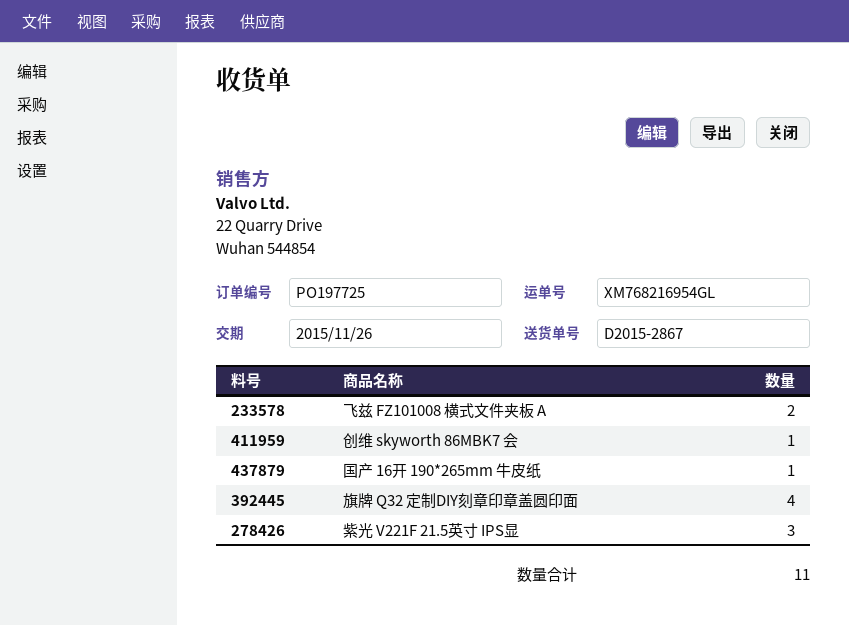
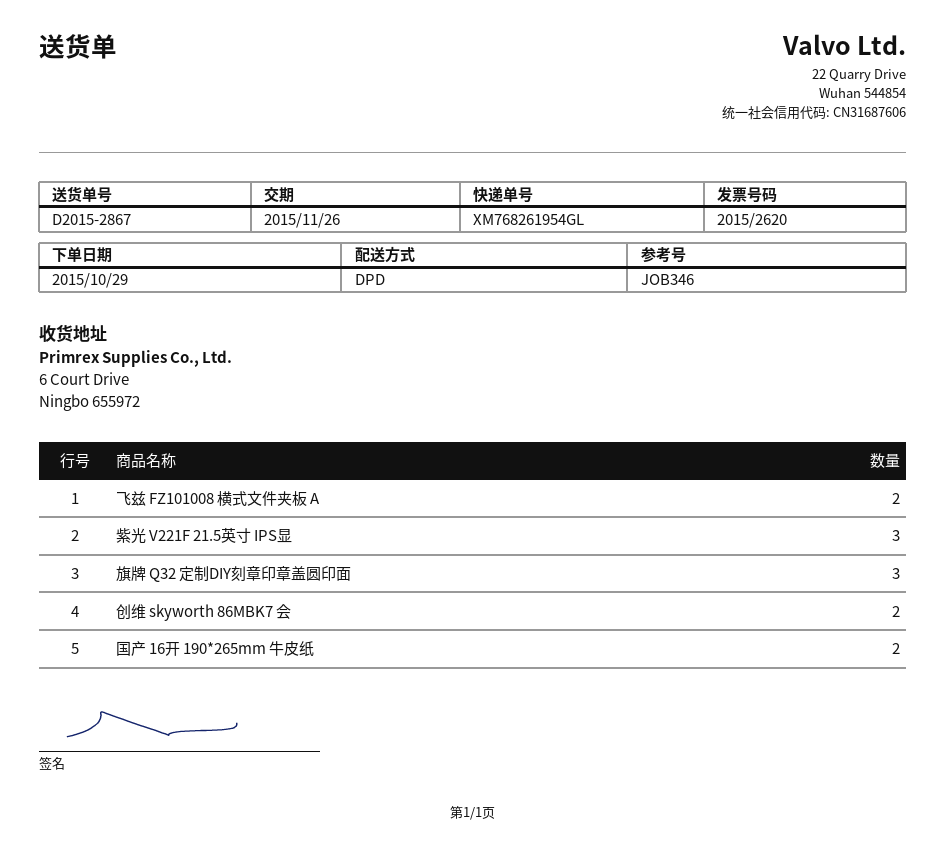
tracking number: XM768216954GL -> XM768261954GL
创维 skyworth 86MBK7 会: 1 -> 2
国产 16开 190*265mm 牛皮纸: 1 -> 2
旗牌 Q32 定制DIY刻章印章盖圆印面: 4 -> 3

